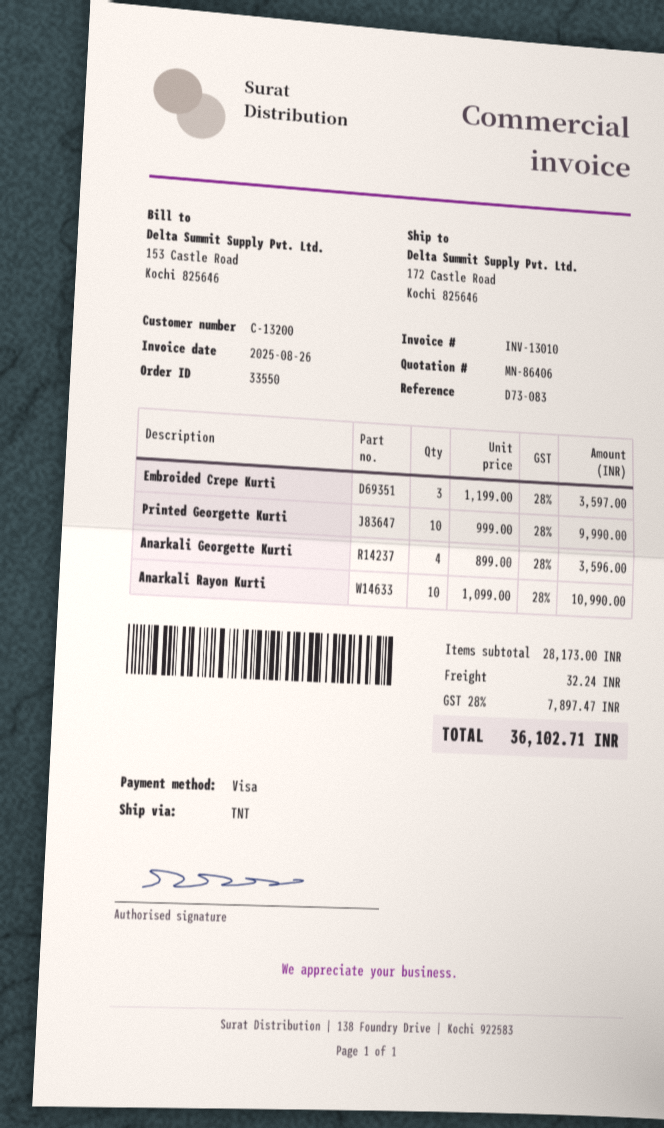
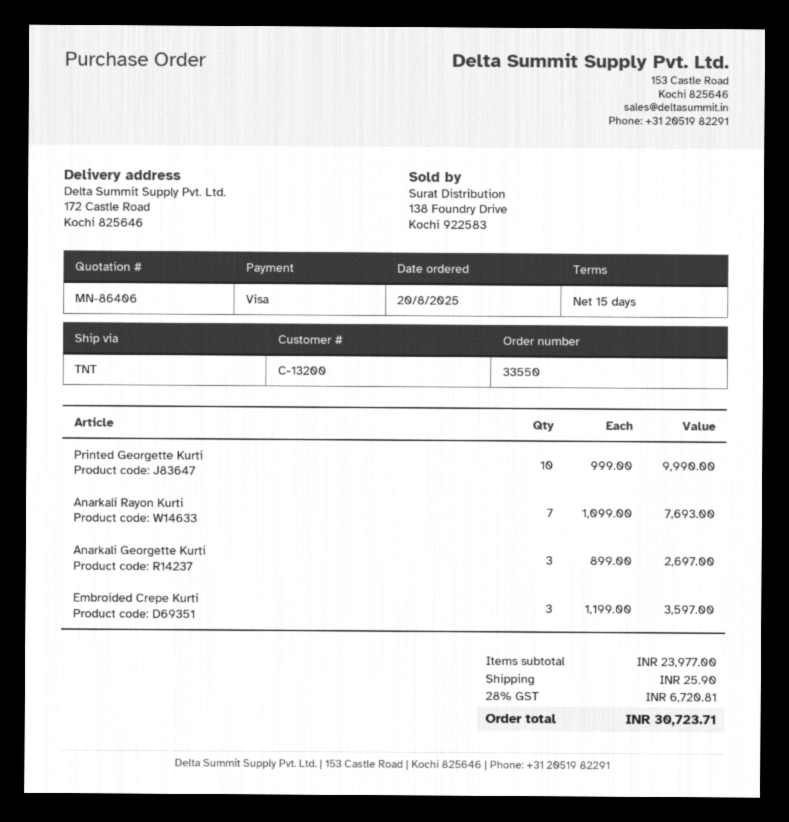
Anarkali Georgette Kurti: 4 x 899.00 = 3596.00 -> 3 x 899.00 = 2697.00
Anarkali Rayon Kurti: 10 x 1099.00 = 10990.00 -> 7 x 1099.00 = 7693.00
subtotal: 28173.00 -> 23977.00
shipping: 32.24 -> 25.90
tax: 28% = 7897.47 -> 28% = 6720.81
total: 36102.71 -> 30723.71

